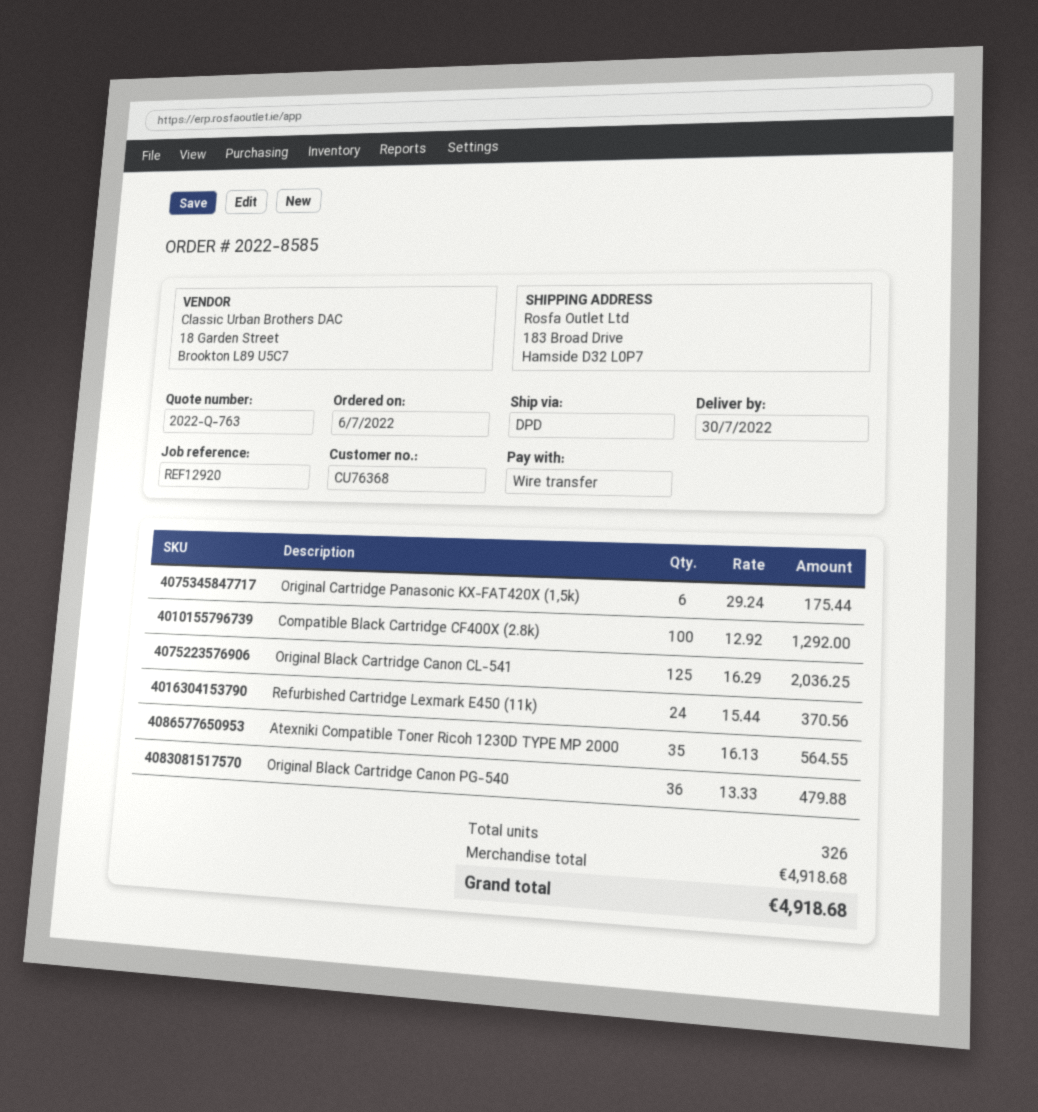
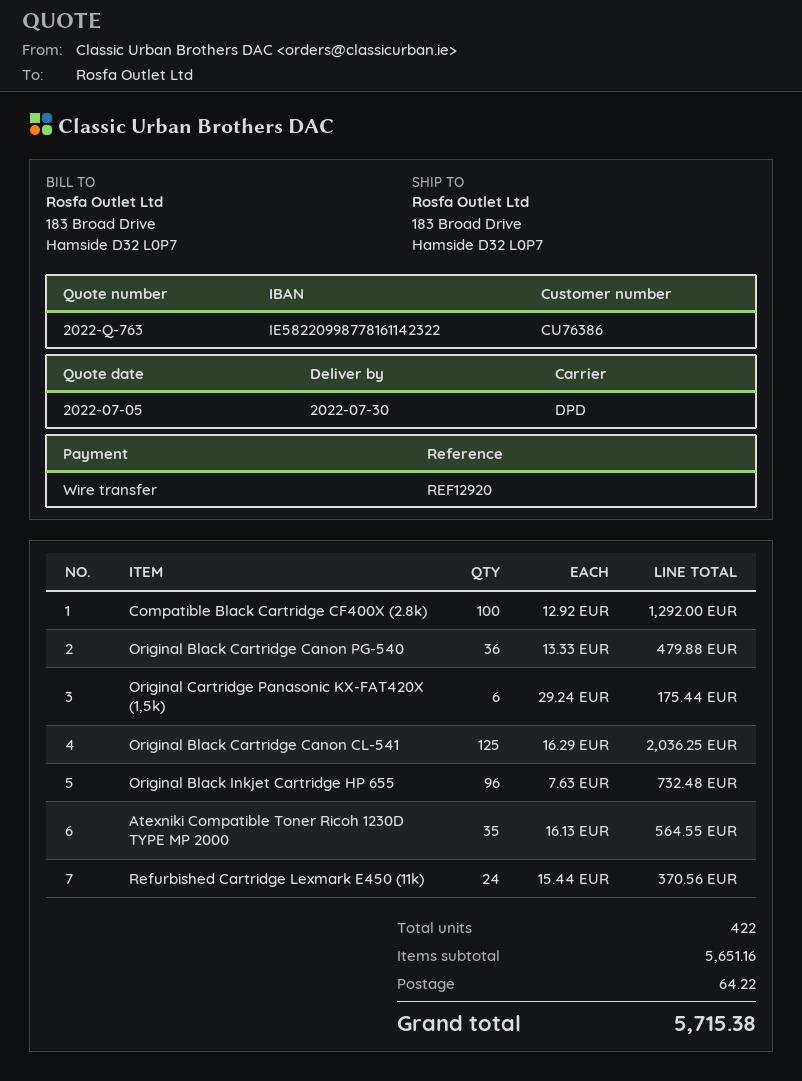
customer number: CU76368 -> CU76386
Original Black Inkjet Cartridge HP 655: none -> 96 x 7.63 = 732.48
total quantity: 326 -> 422
subtotal: 4918.68 -> 5651.16
shipping: none -> 64.22
total: 4918.68 -> 5715.38

